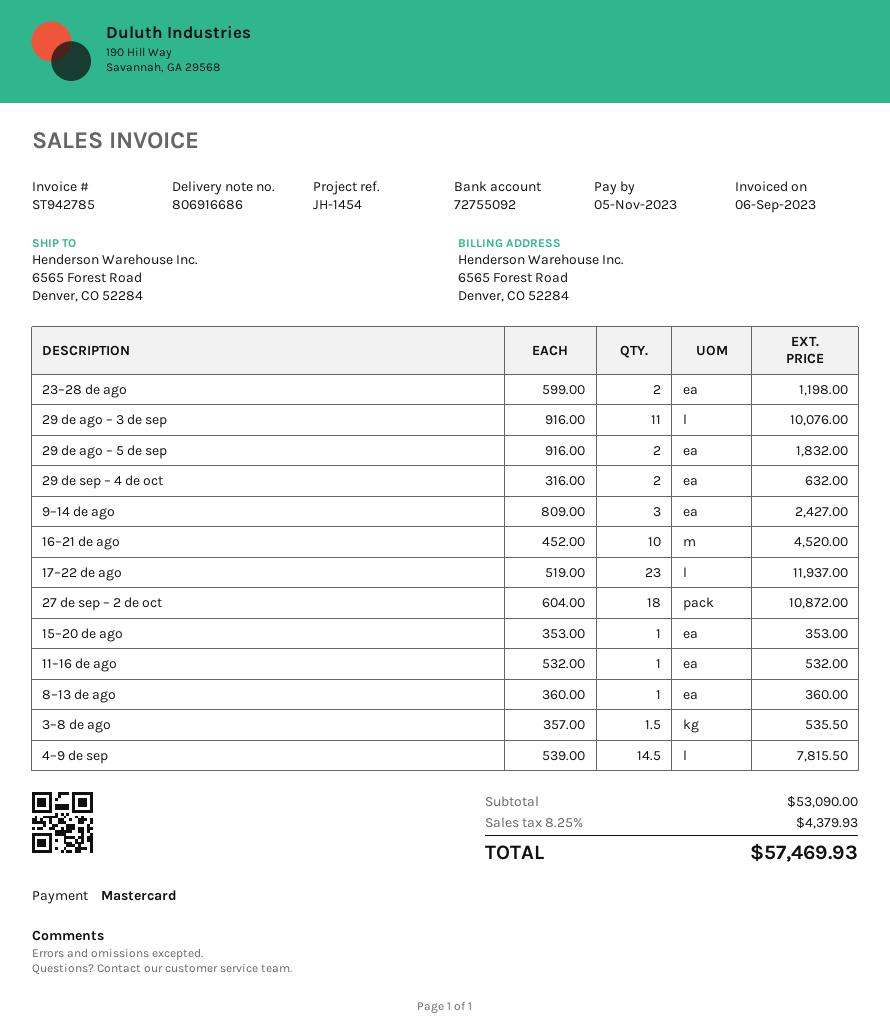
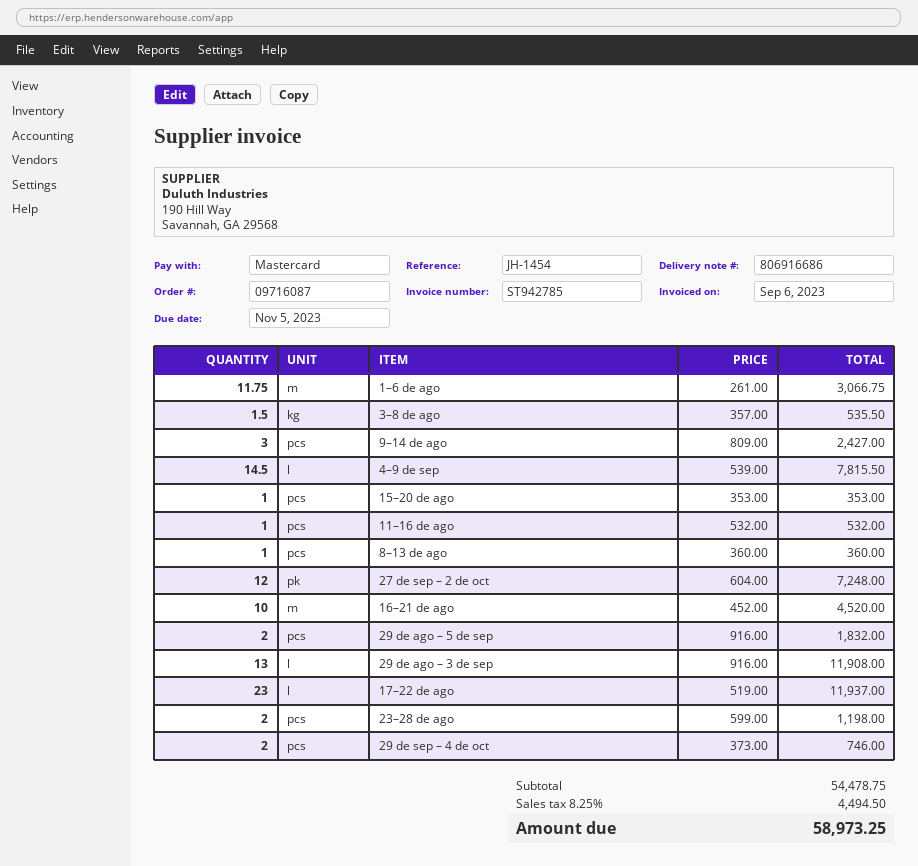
29 de ago – 3 de sep: 11 x 916.00 = 10076.00 -> 13 x 916.00 = 11908.00
29 de sep – 4 de oct: 2 x 316.00 = 632.00 -> 2 x 373.00 = 746.00
27 de sep – 2 de oct: 18 x 604.00 = 10872.00 -> 12 x 604.00 = 7248.00
1–6 de ago: none -> 11.75 x 261.00 = 3066.75
subtotal: 53090.00 -> 54478.75
tax: 8.25% = 4379.93 -> 8.25% = 4494.50
total: 57469.93 -> 58973.25

